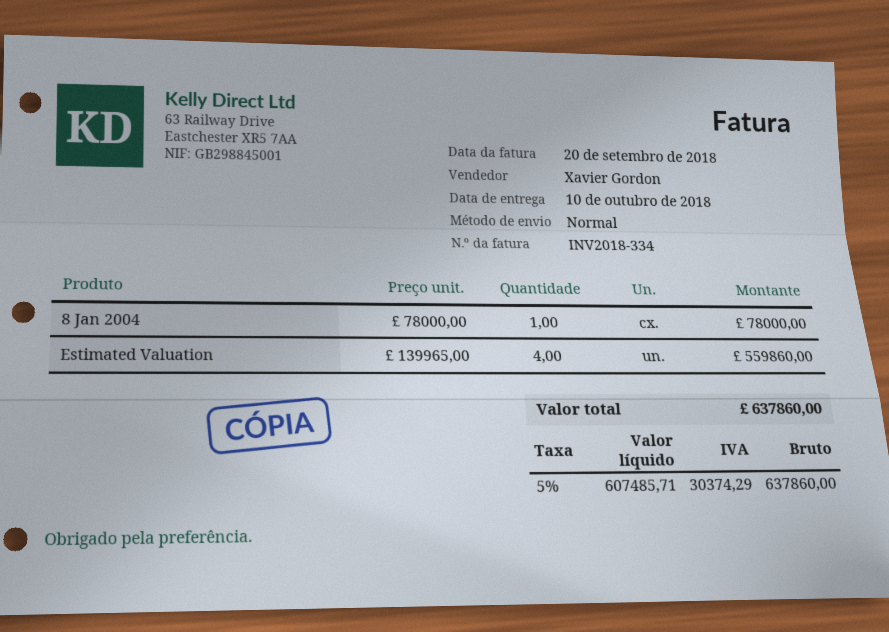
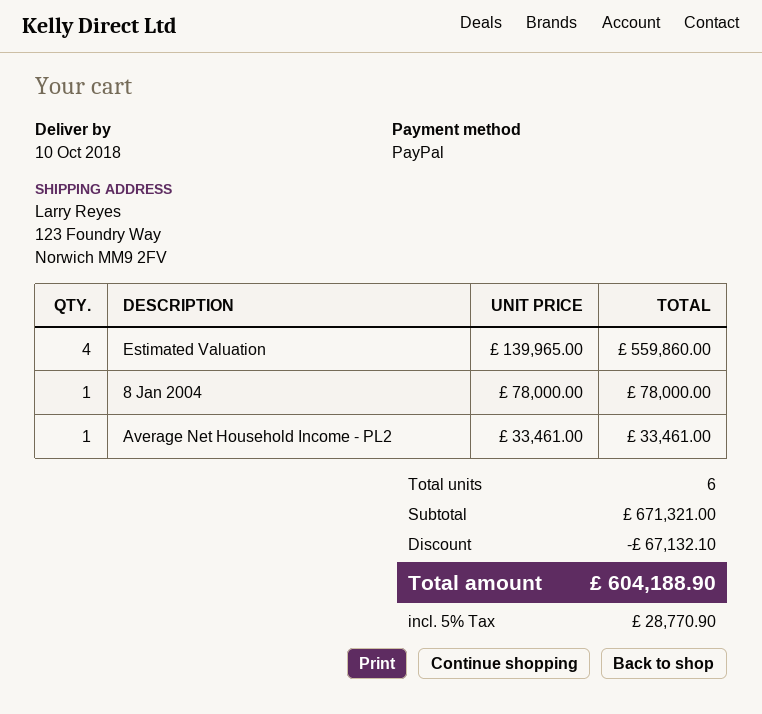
Average Net Household Income - PL2: none -> 1 x 33461.00 = 33461.00
discount: none -> 67132.10
tax: 5% = 30374.29 -> 5% = 28770.90
total: 637860.00 -> 604188.90

